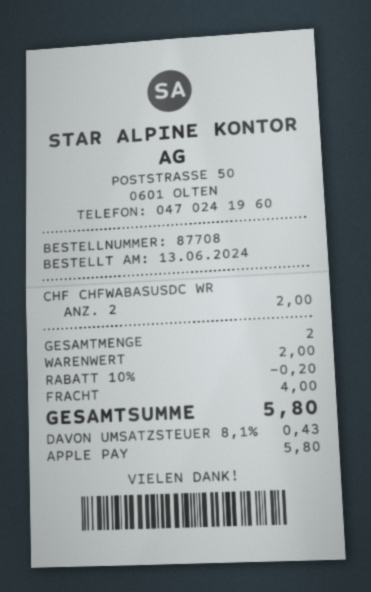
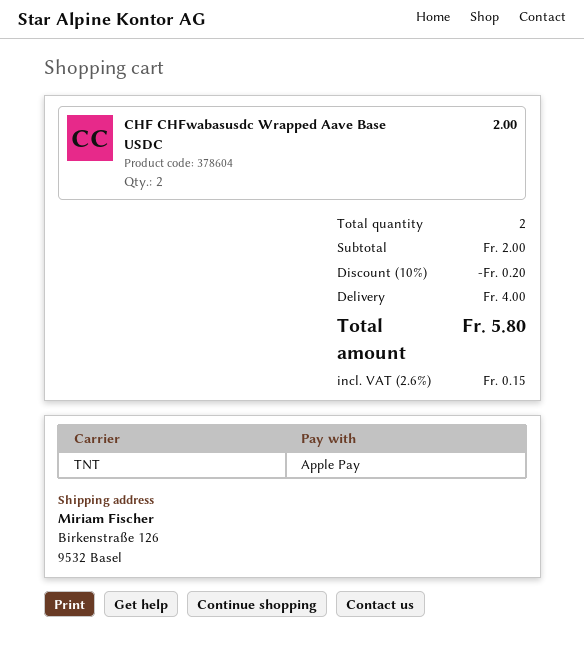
tax: 8.1% = 0.43 -> 2.6% = 0.15

